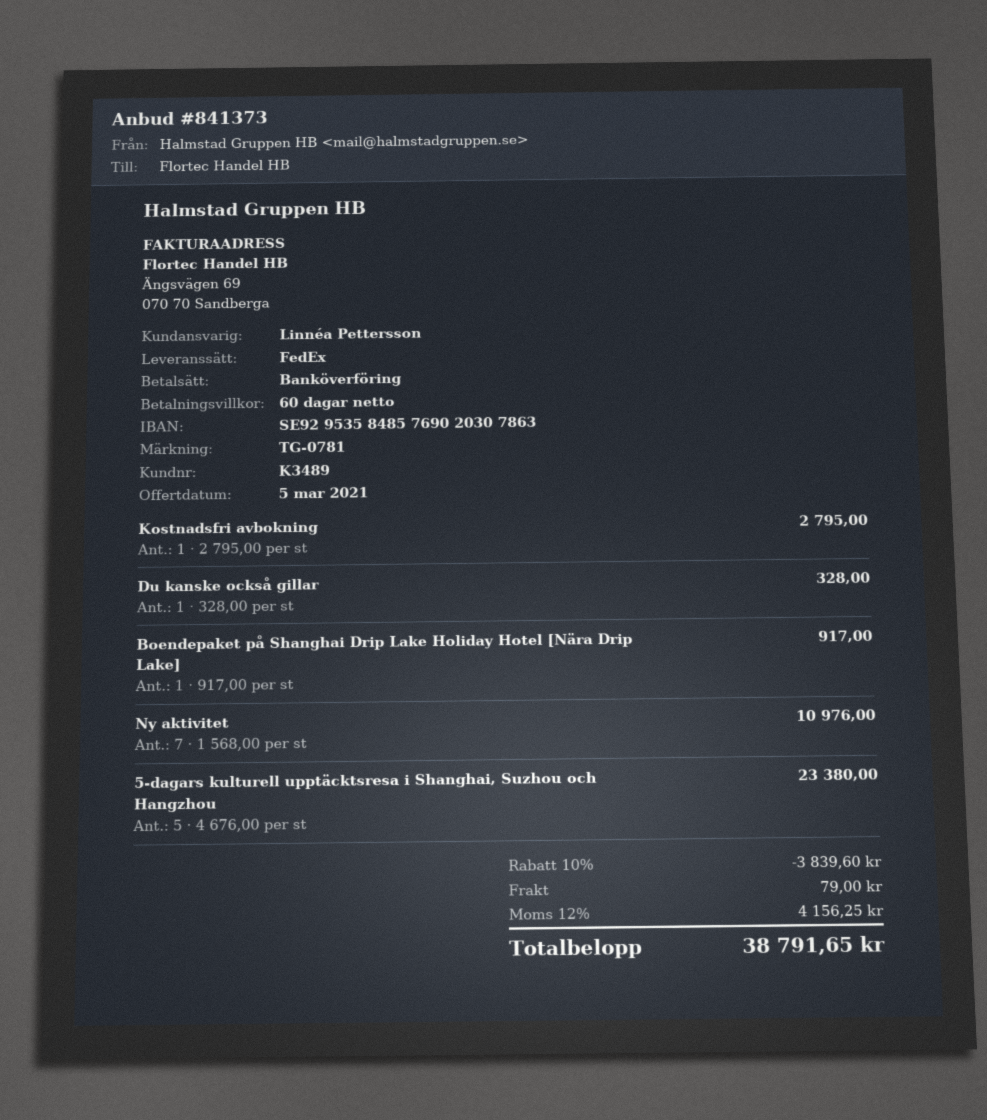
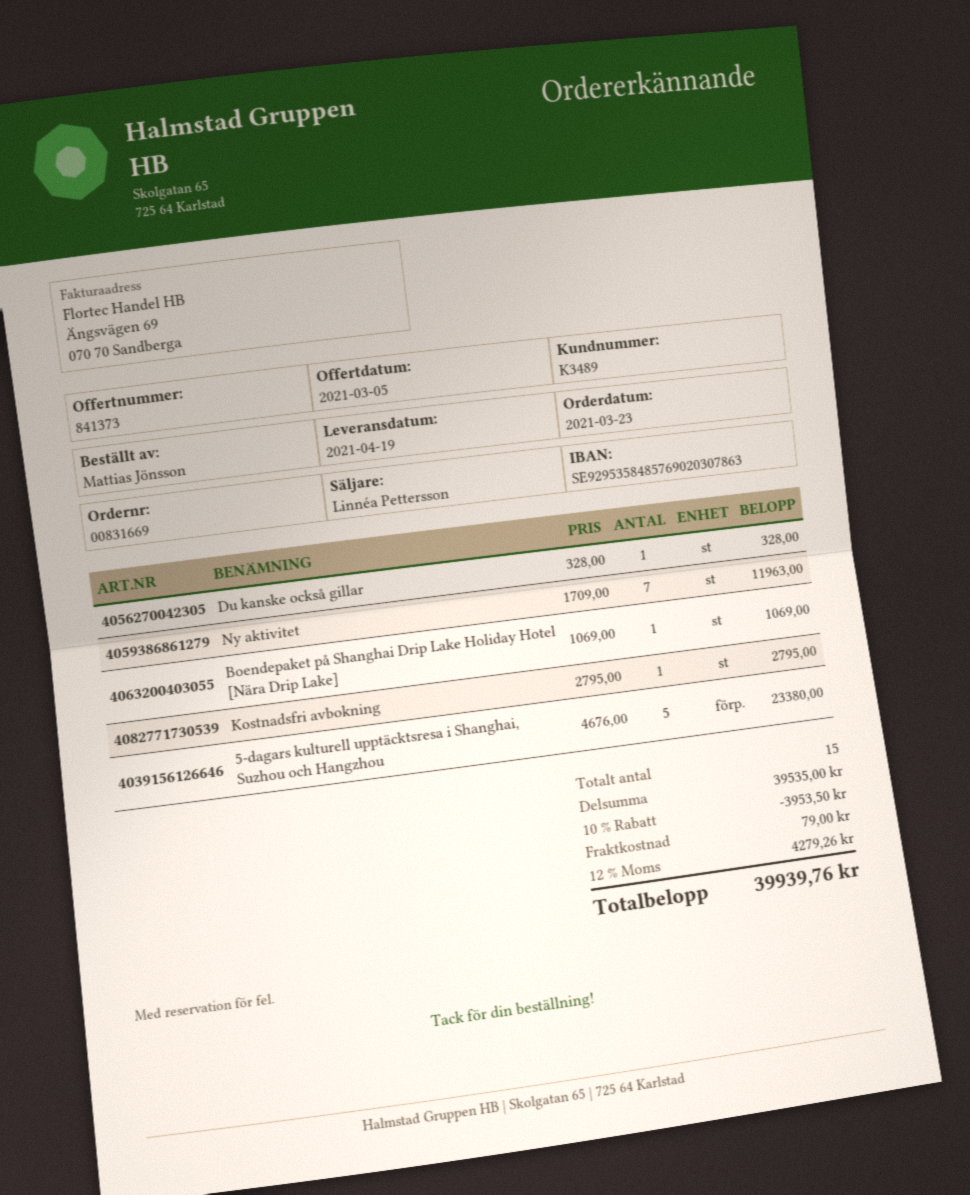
Boendepaket på Shanghai Drip Lake Holiday Hotel [Nära Drip Lake]: 1 x 917.00 = 917.00 -> 1 x 1069.00 = 1069.00
Ny aktivitet: 7 x 1568.00 = 10976.00 -> 7 x 1709.00 = 11963.00
discount: 10% = 3839.60 -> 10% = 3953.50
tax: 12% = 4156.25 -> 12% = 4279.26
total: 38791.65 -> 39939.76

